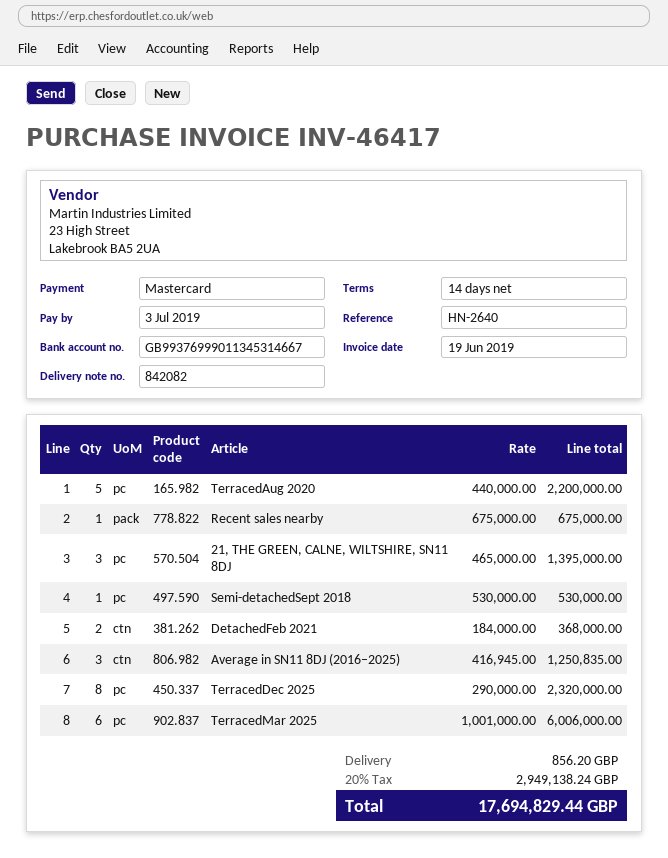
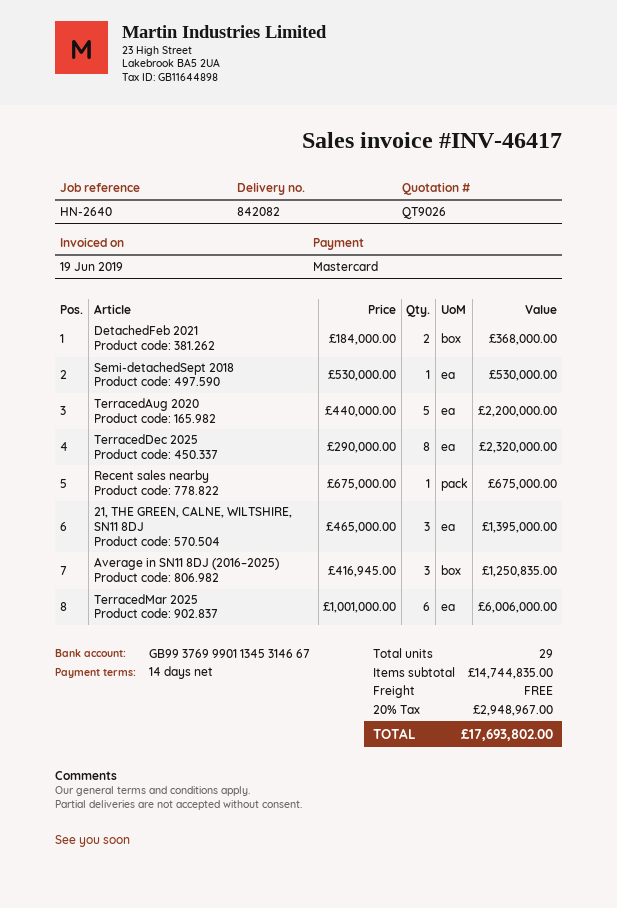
shipping: 856.20 -> 0.00
tax: 20% = 2949138.24 -> 20% = 2948967.00
total: 17694829.44 -> 17693802.00

